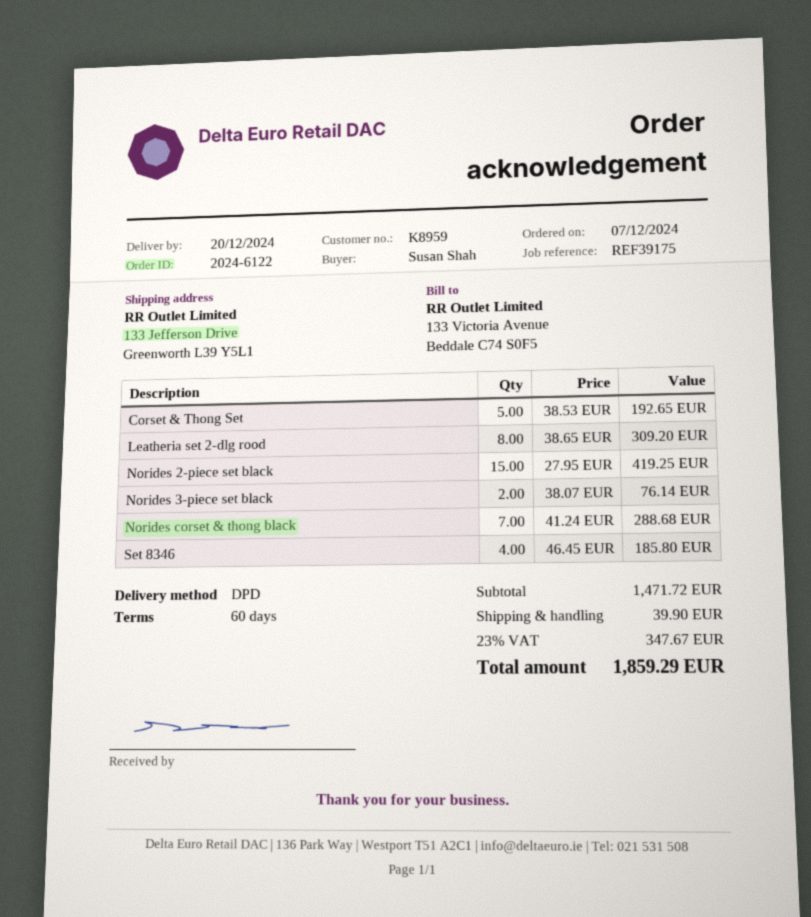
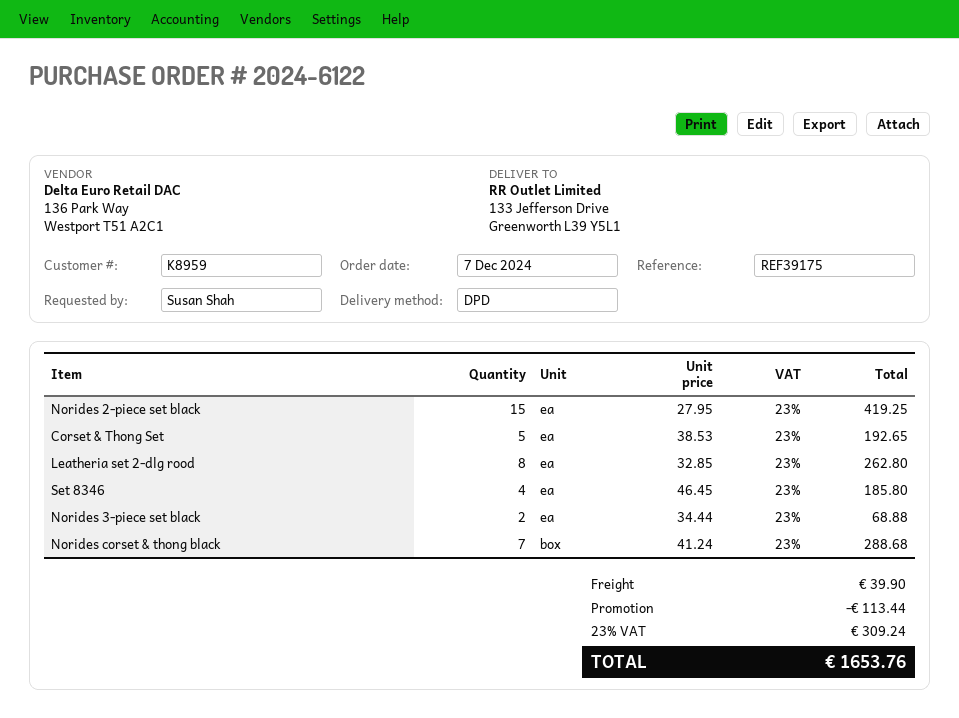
Leatheria set 2-dlg rood: 8 x 38.65 = 309.20 -> 8 x 32.85 = 262.80
Norides 3-piece set black: 2 x 38.07 = 76.14 -> 2 x 34.44 = 68.88
discount: none -> 113.44
tax: 23% = 347.67 -> 23% = 309.24
total: 1859.29 -> 1653.76

